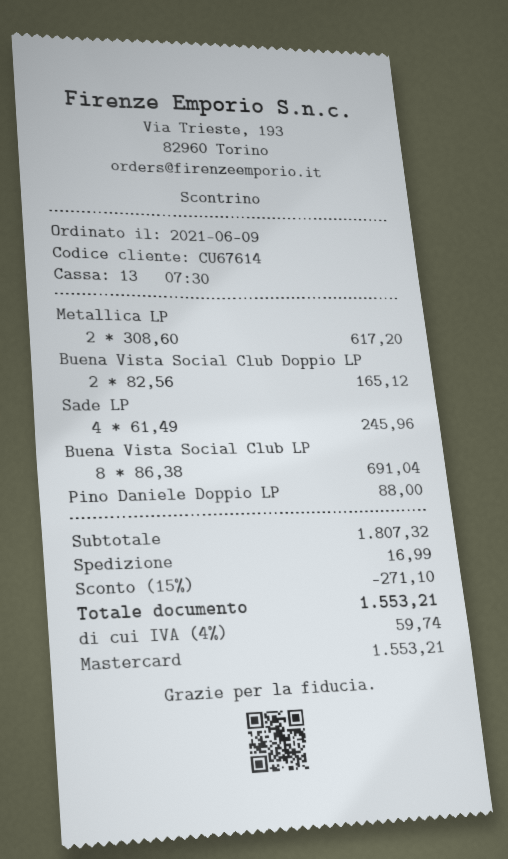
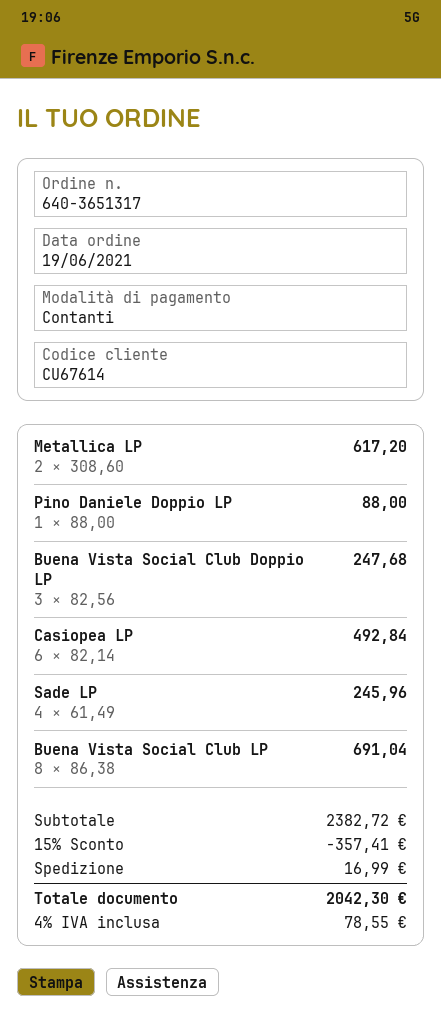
order date: 2021-06-09 -> 2021-06-19
payment method: Mastercard -> cash
Buena Vista Social Club Doppio LP: 2 x 82.56 = 165.12 -> 3 x 82.56 = 247.68
Casiopea LP: none -> 6 x 82.14 = 492.84
subtotal: 1807.32 -> 2382.72
discount: 15% = 271.10 -> 15% = 357.41
tax: 4% = 59.74 -> 4% = 78.55
total: 1553.21 -> 2042.30

